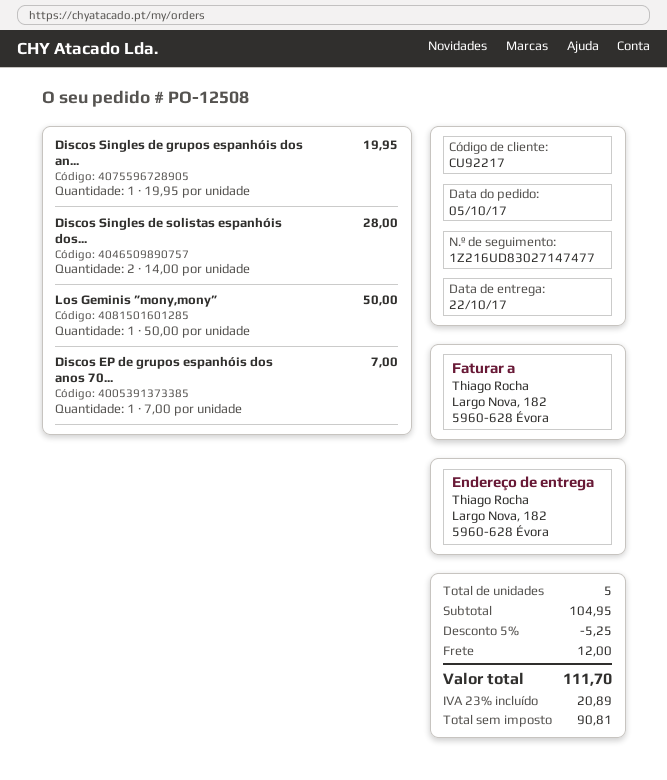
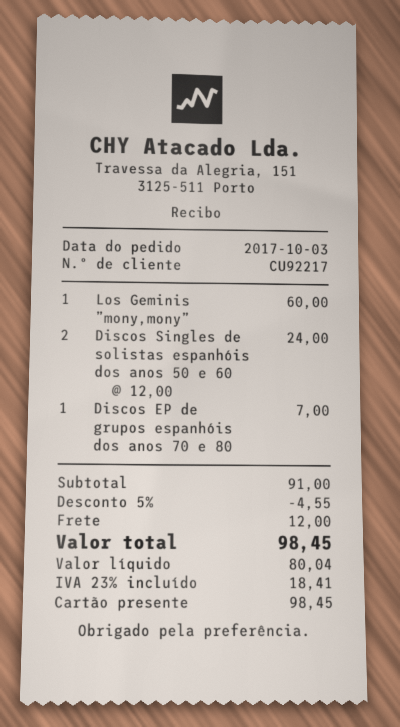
order date: 2017-10-05 -> 2017-10-03
Discos Singles de grupos espanhóis dos an...: 1 x 19.95 = 19.95 -> none
Discos Singles de solistas espanhóis dos...: 2 x 14.00 = 28.00 -> 2 x 12.00 = 24.00
Los Geminis ”mony,mony”: 1 x 50.00 = 50.00 -> 1 x 60.00 = 60.00
subtotal: 104.95 -> 91.00
discount: 5% = 5.25 -> 5% = 4.55
net: 90.81 -> 80.04
tax: 23% = 20.89 -> 23% = 18.41
total: 111.70 -> 98.45

